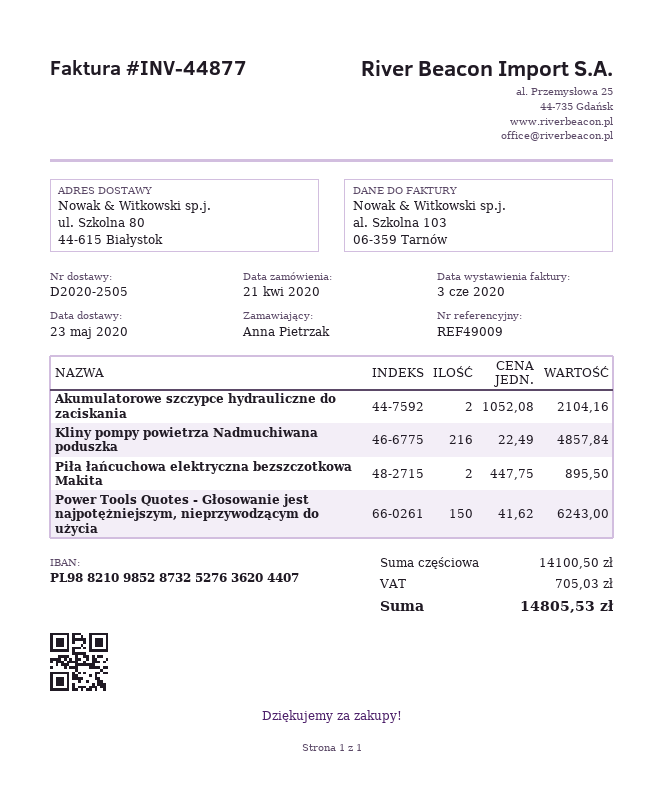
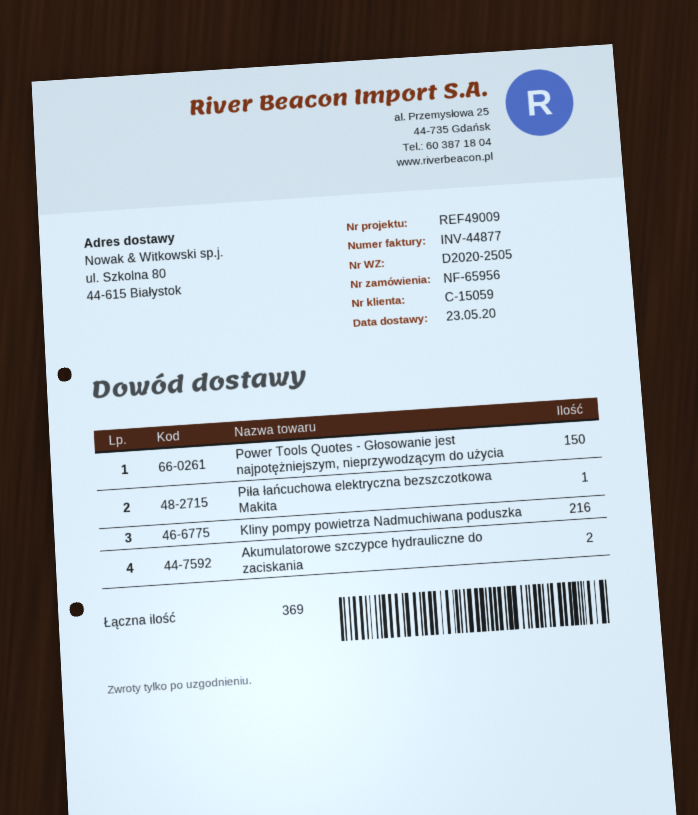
Piła łańcuchowa elektryczna bezszczotkowa Makita: 2 -> 1

